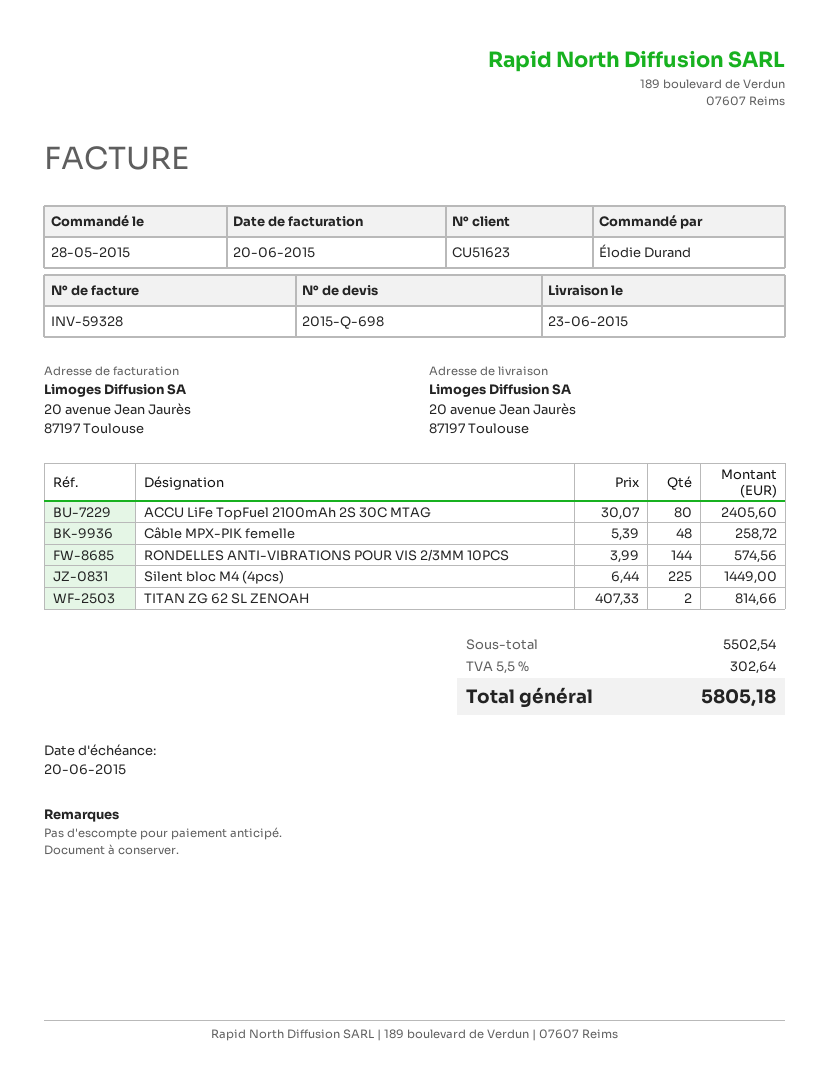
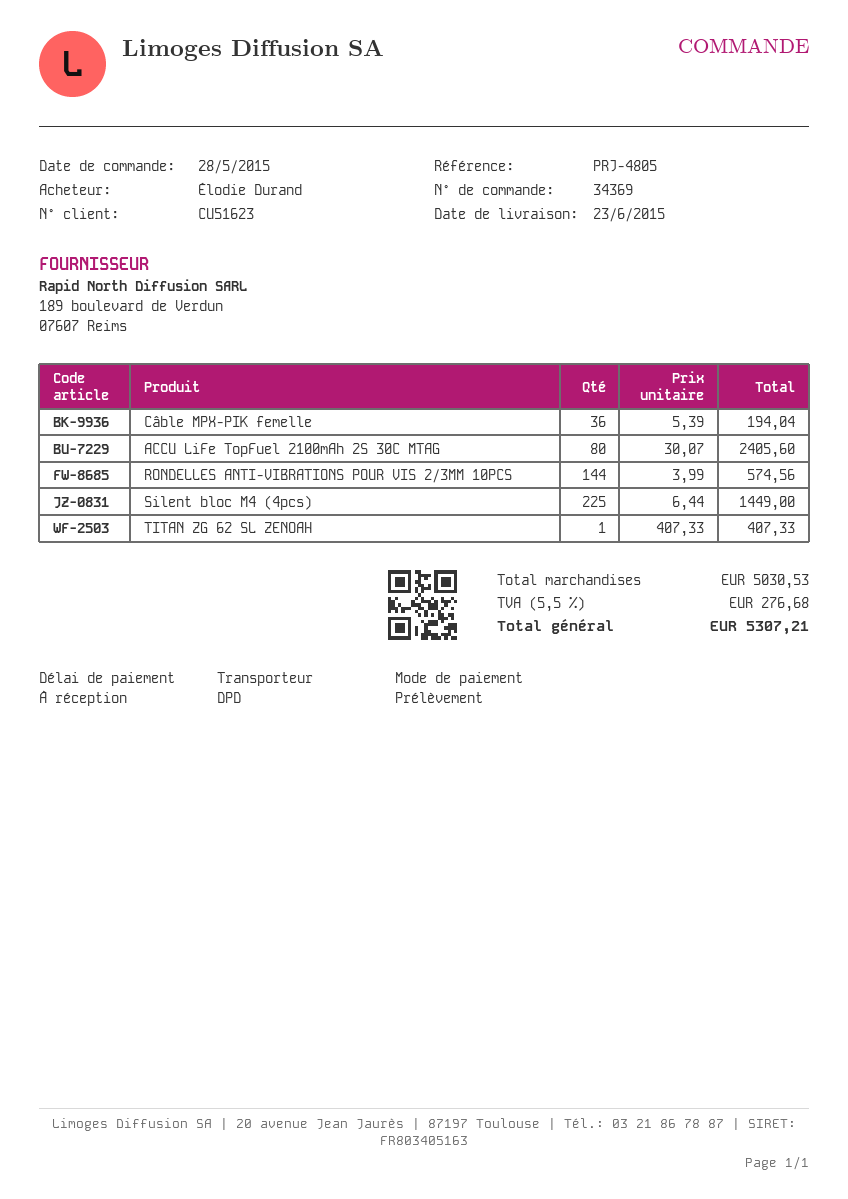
Câble MPX-PIK femelle: 48 x 5.39 = 258.72 -> 36 x 5.39 = 194.04
TITAN ZG 62 SL ZENOAH: 2 x 407.33 = 814.66 -> 1 x 407.33 = 407.33
subtotal: 5502.54 -> 5030.53
tax: 5.5% = 302.64 -> 5.5% = 276.68
total: 5805.18 -> 5307.21

